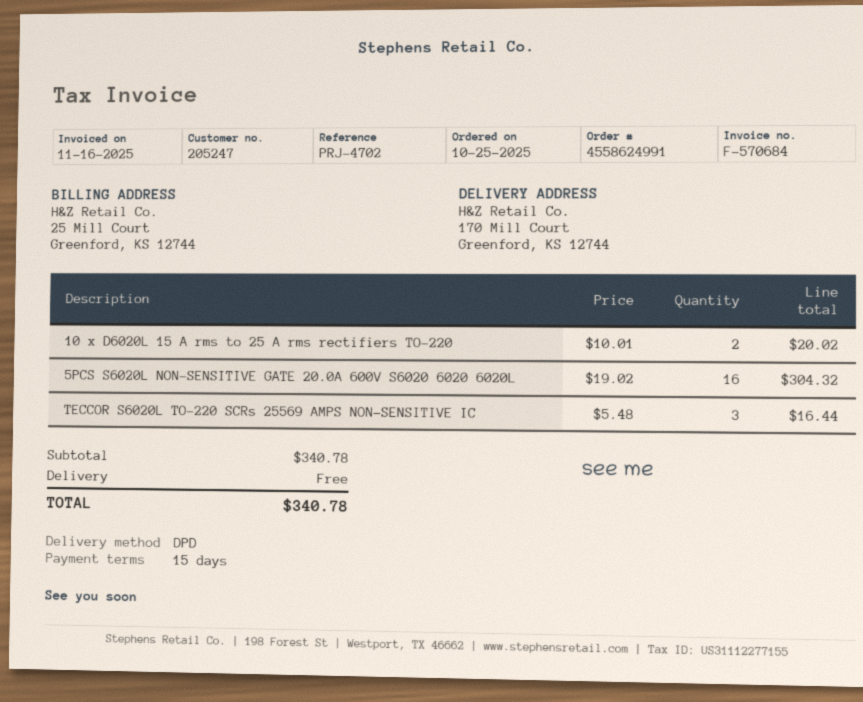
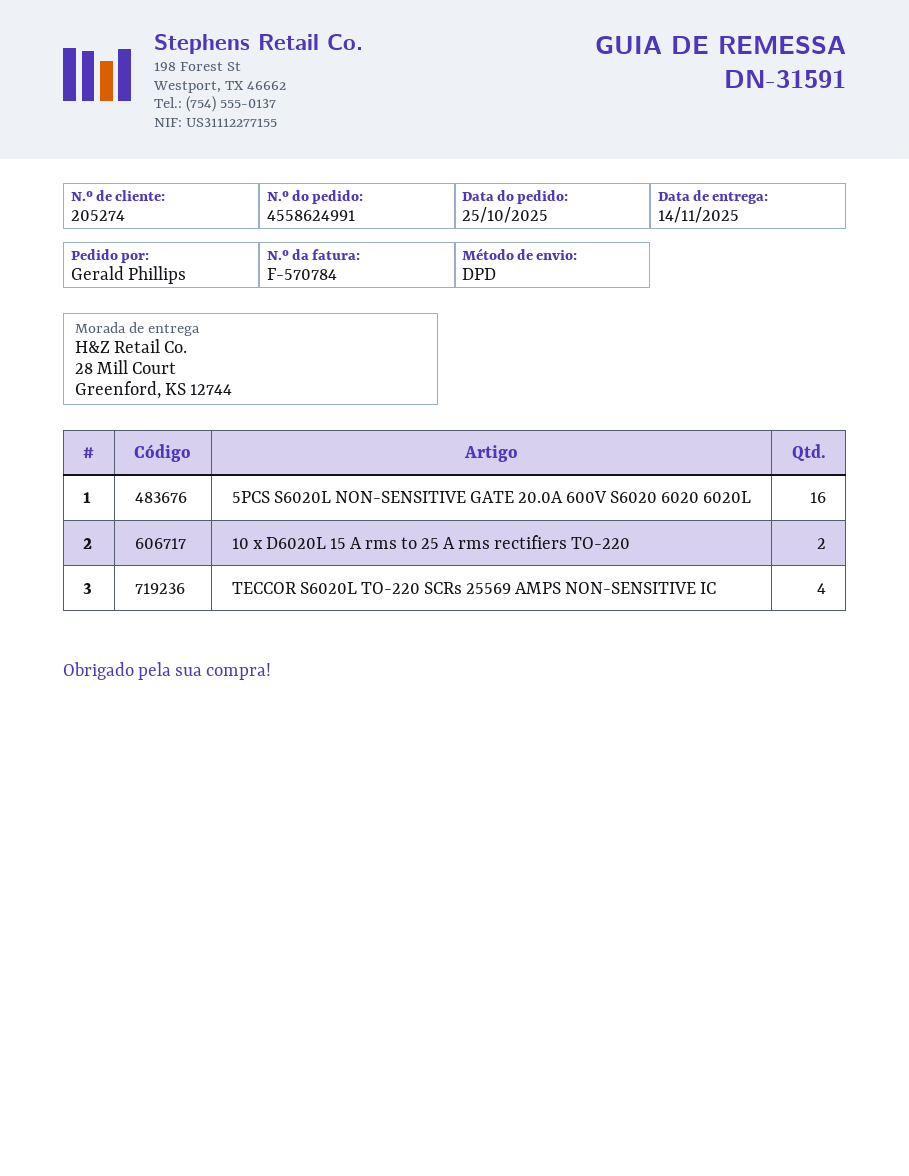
invoice number: F-570684 -> F-570784
customer number: 205247 -> 205274
ship to: 170 Mill Court, Greenford, KS 12744 -> 28 Mill Court, Greenford, KS 12744
TECCOR S6020L TO-220 SCRs 25569 AMPS NON-SENSITIVE IC: 3 -> 4

